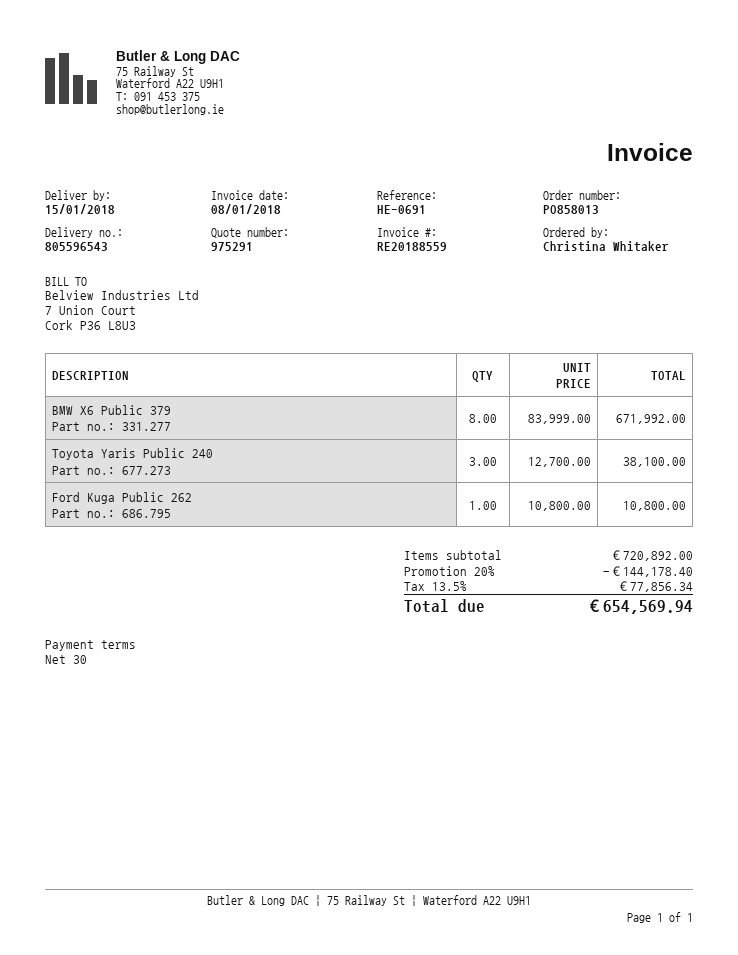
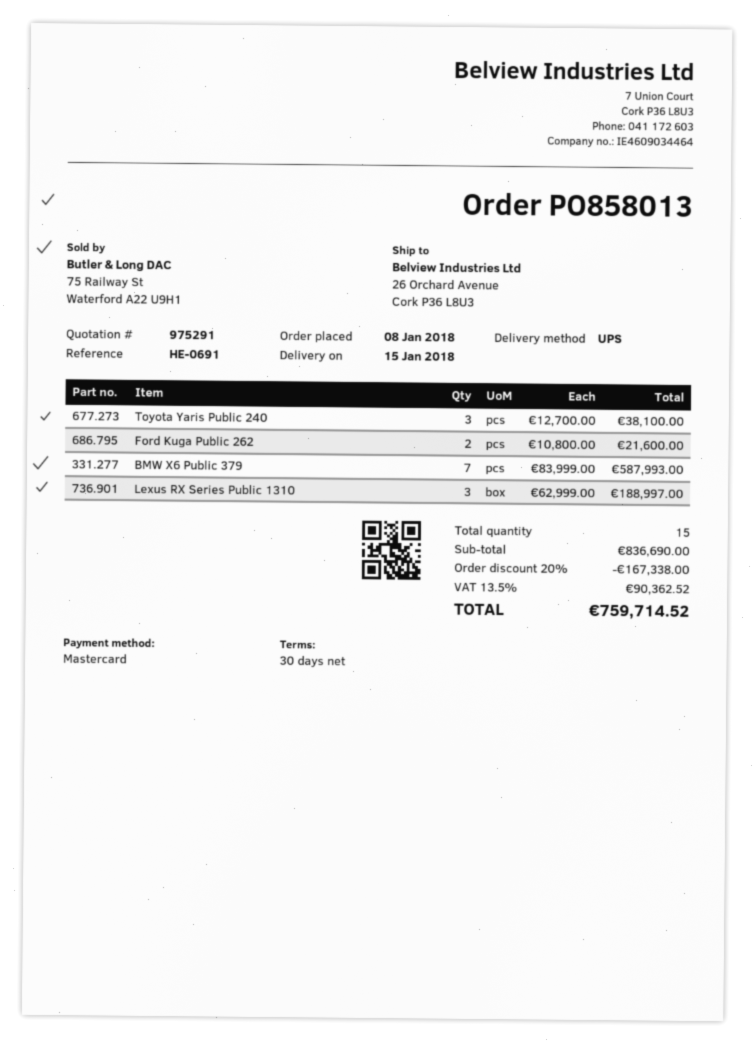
BMW X6 Public 379: 8 x 83999.00 = 671992.00 -> 7 x 83999.00 = 587993.00
Ford Kuga Public 262: 1 x 10800.00 = 10800.00 -> 2 x 10800.00 = 21600.00
Lexus RX Series Public 1310: none -> 3 x 62999.00 = 188997.00
subtotal: 720892.00 -> 836690.00
discount: 20% = 144178.40 -> 20% = 167338.00
tax: 13.5% = 77856.34 -> 13.5% = 90362.52
total: 654569.94 -> 759714.52

